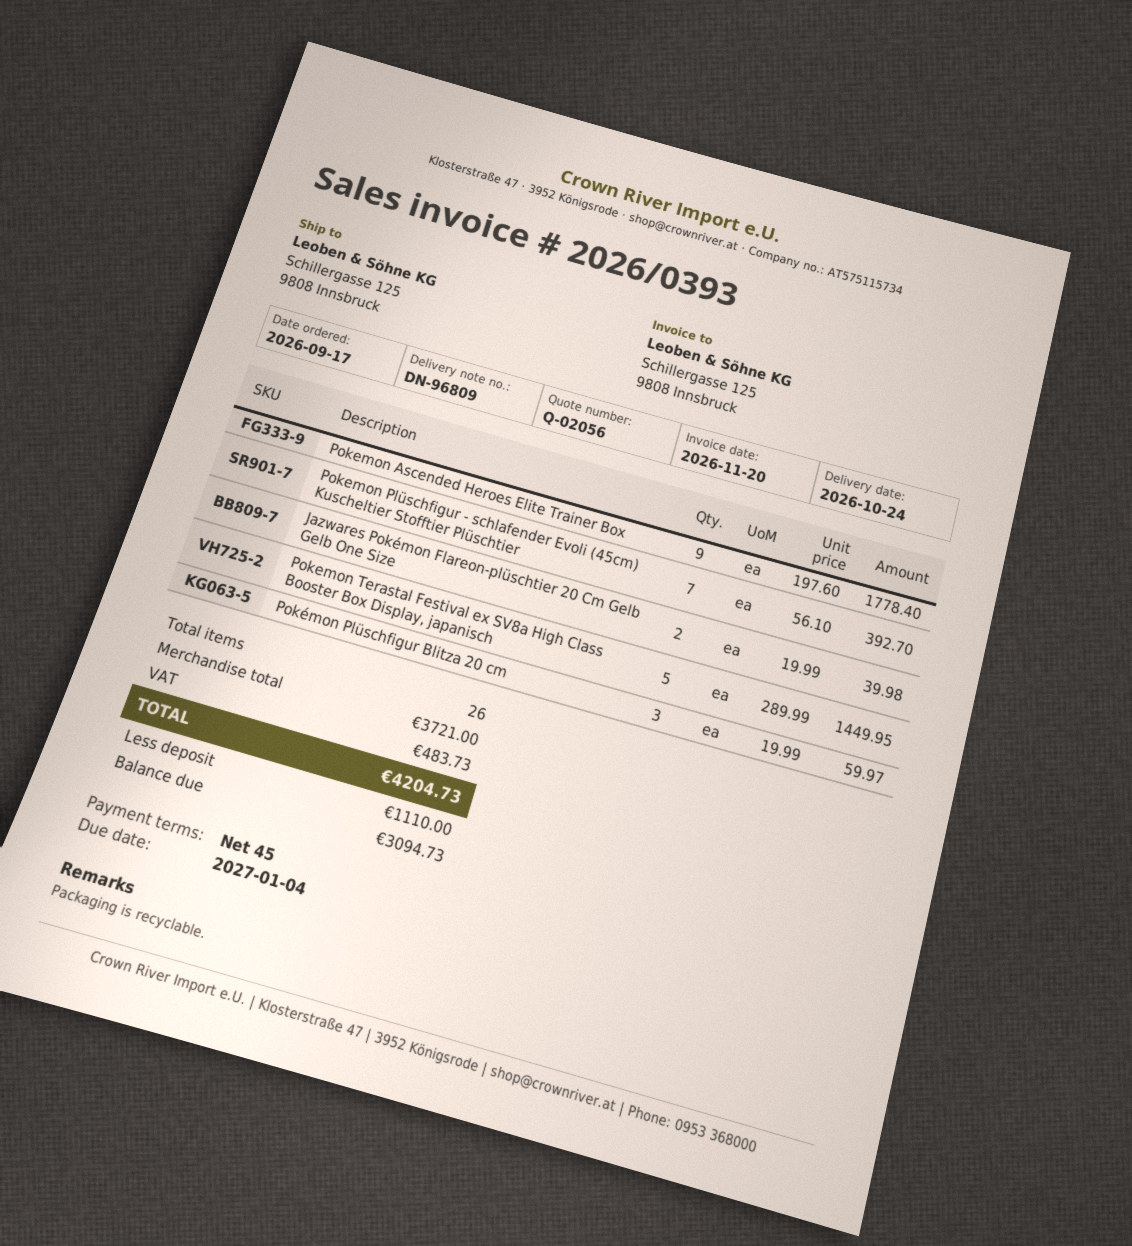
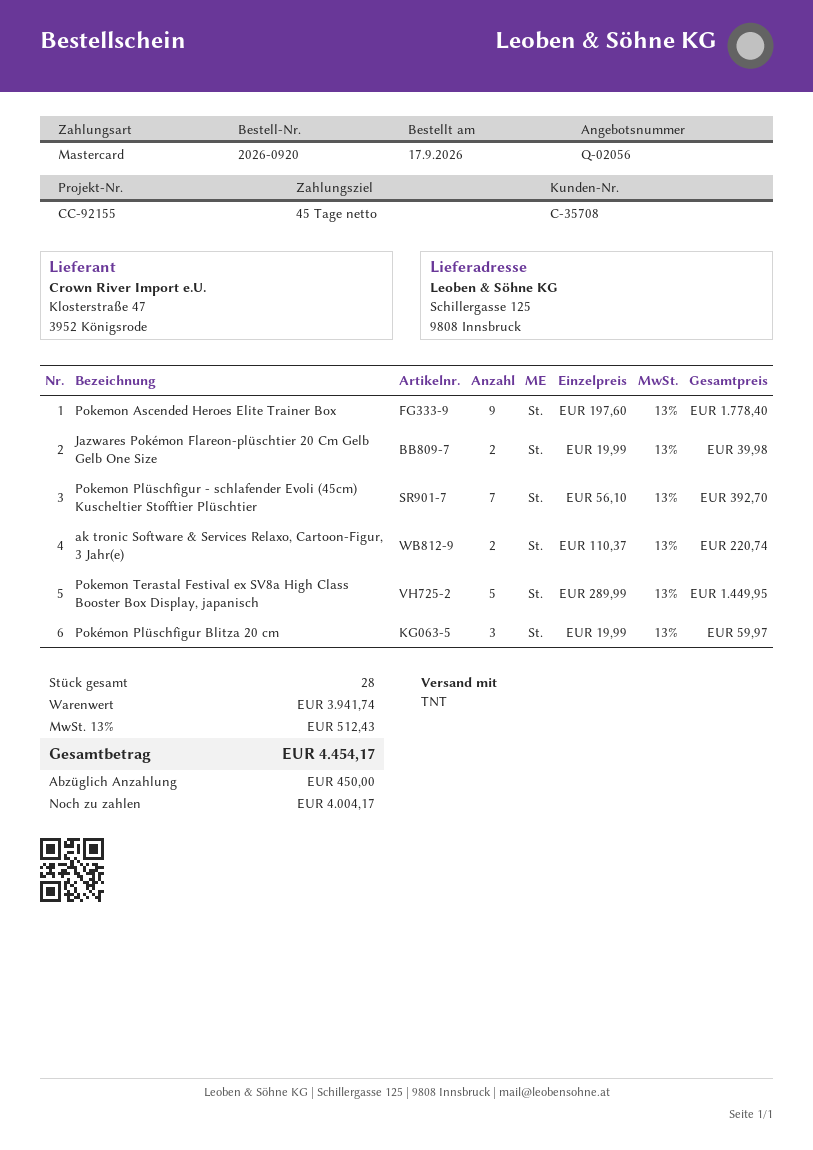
ak tronic Software & Services Relaxo, Cartoon-Figur, 3 Jahr(e): none -> 2 x 110.37 = 220.74
total quantity: 26 -> 28
subtotal: 3721.00 -> 3941.74
tax: 483.73 -> 512.43
total: 4204.73 -> 4454.17
deposit: 1110.00 -> 450.00
balance: 3094.73 -> 4004.17

